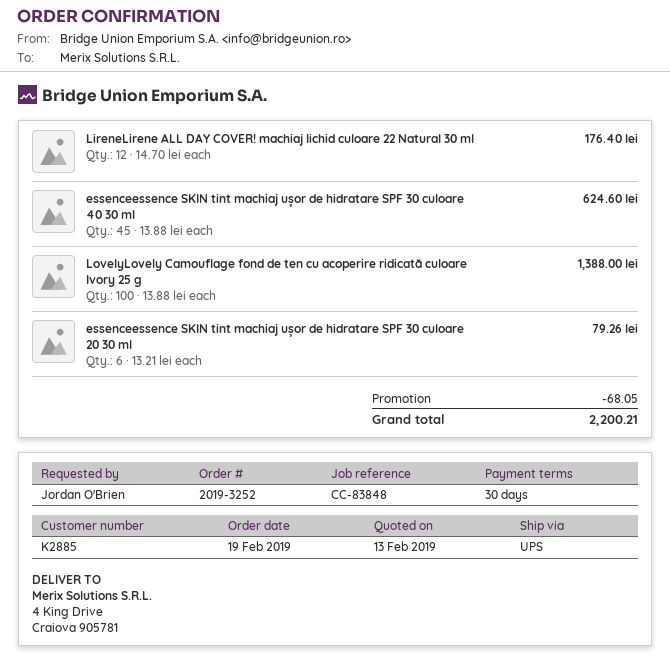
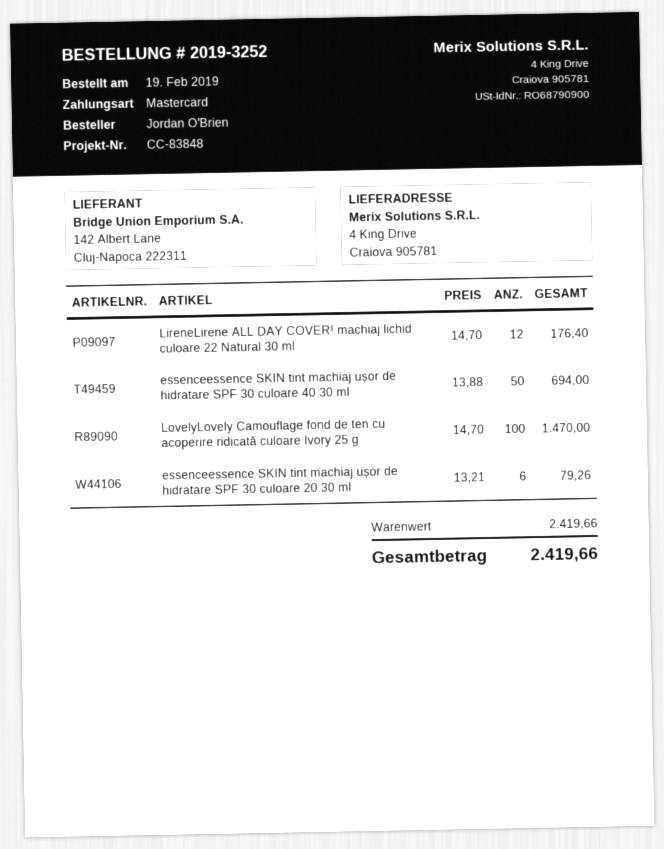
essenceessence SKIN tint machiaj ușor de hidratare SPF 30 culoare 40 30 ml: 45 x 13.88 = 624.60 -> 50 x 13.88 = 694.00
LovelyLovely Camouflage fond de ten cu acoperire ridicată culoare Ivory 25 g: 100 x 13.88 = 1388.00 -> 100 x 14.70 = 1470.00
discount: 68.05 -> none
total: 2200.21 -> 2419.66

